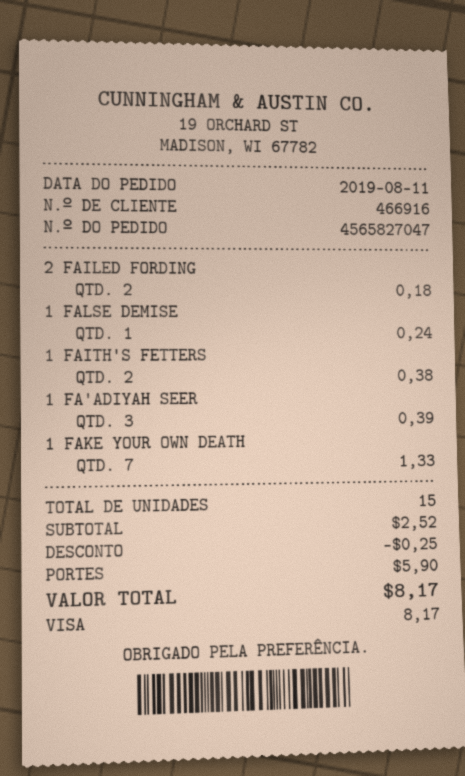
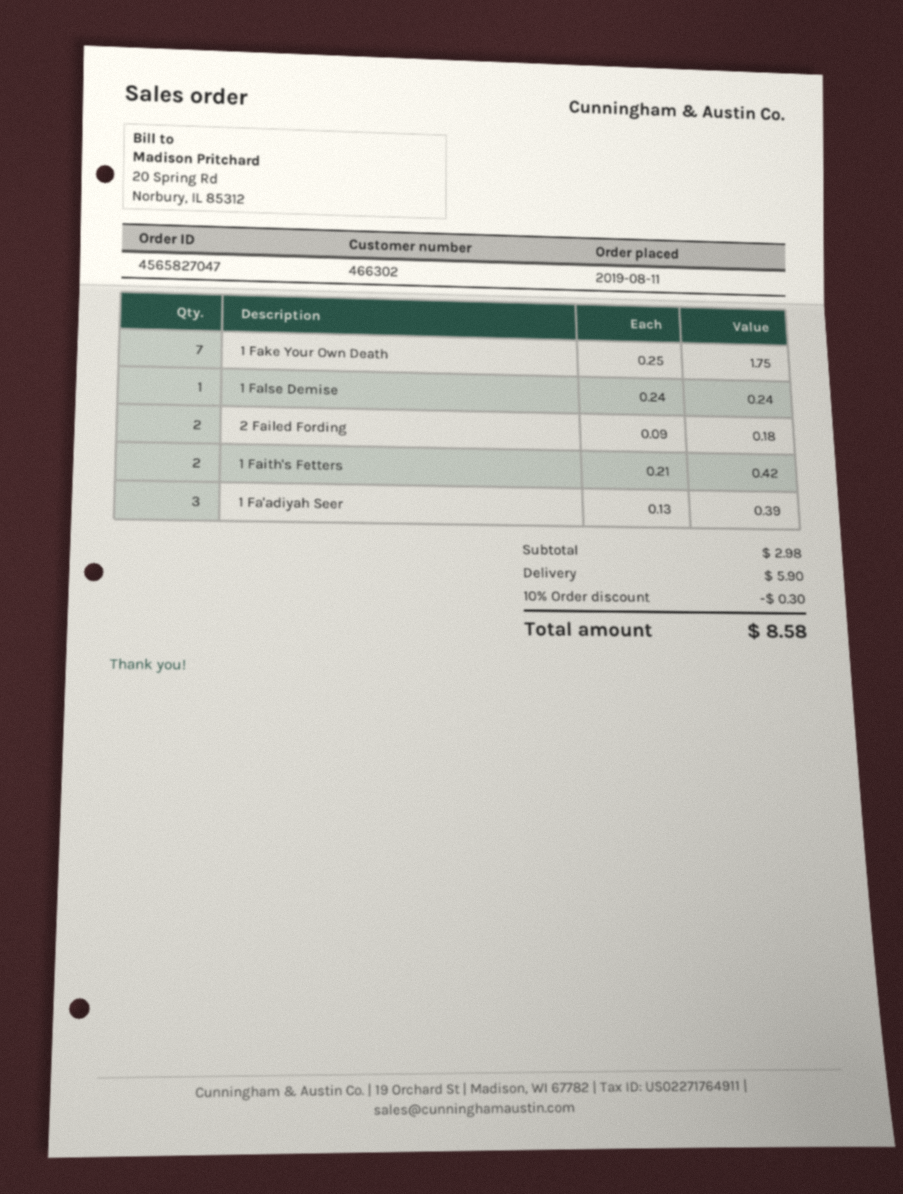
customer number: 466916 -> 466302
1 FAITH'S FETTERS: 2 for 0.38 -> 2 for 0.42
1 FAKE YOUR OWN DEATH: 7 for 1.33 -> 7 for 1.75
subtotal: 2.52 -> 2.98
discount: 0.25 -> 0.30
total: 8.17 -> 8.58

